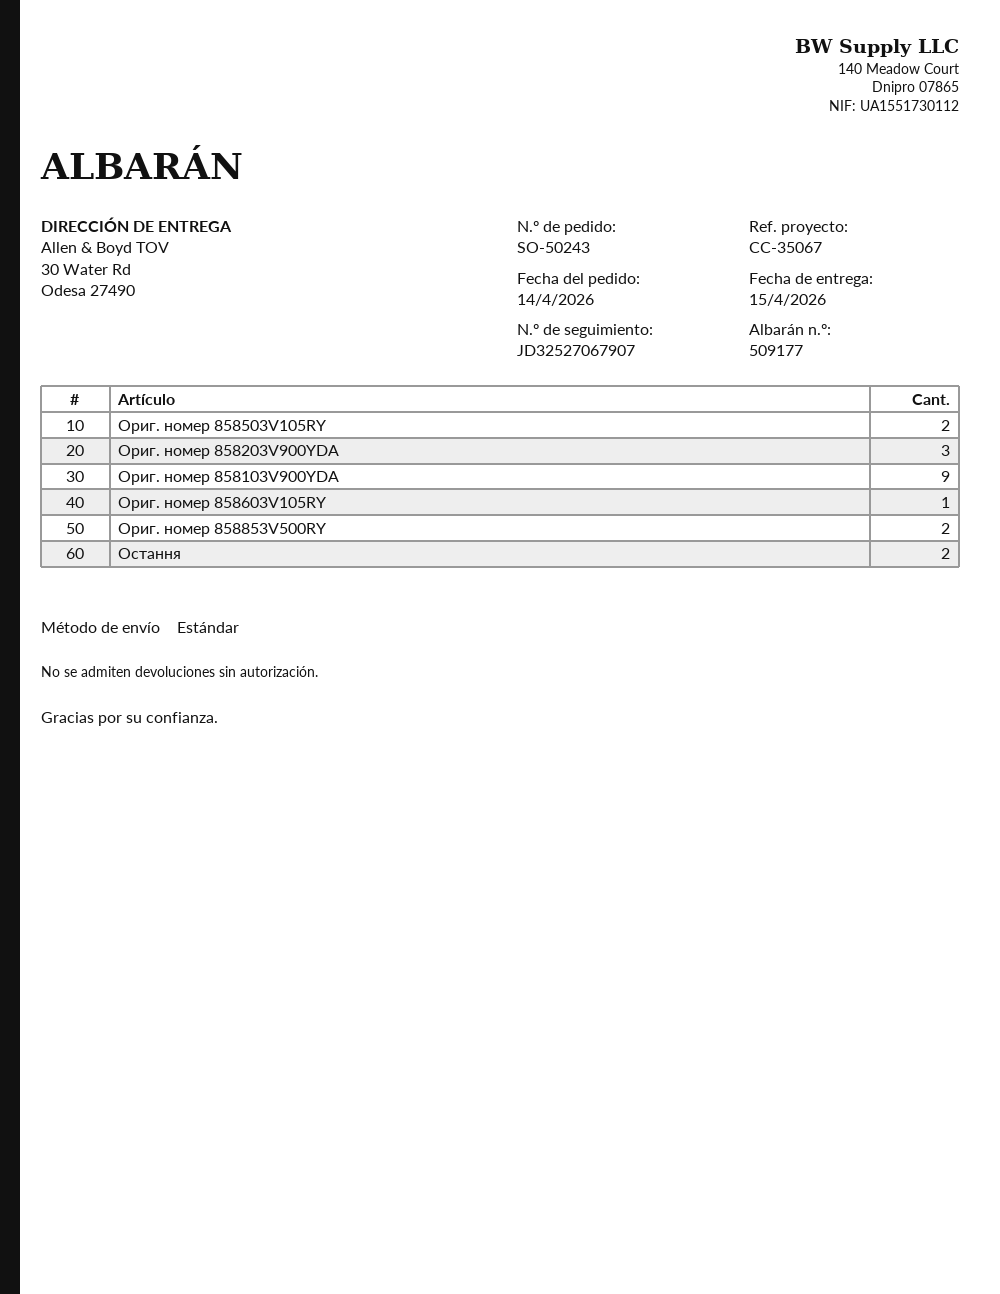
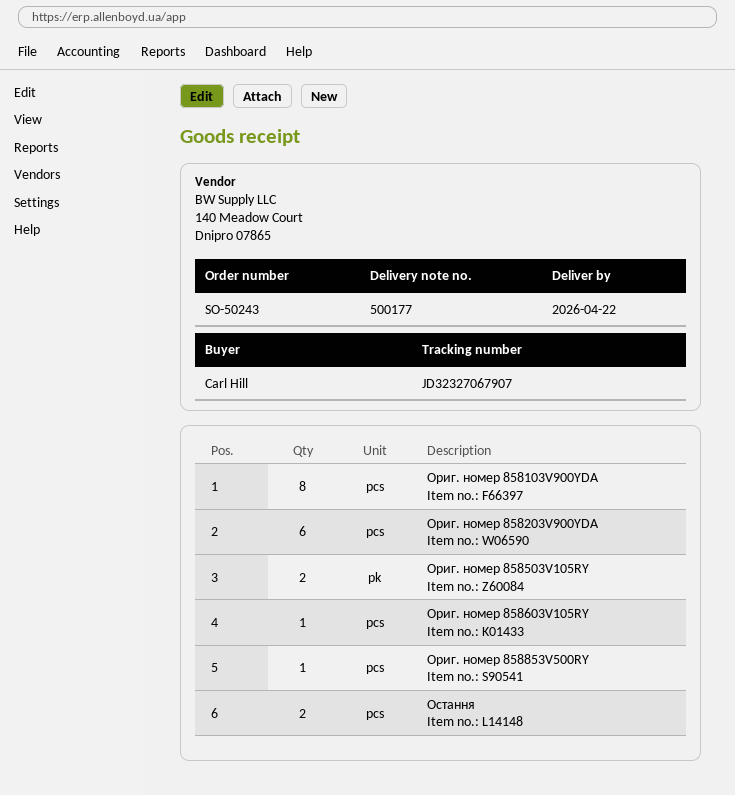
delivery note number: 509177 -> 500177
delivery date: 2026-04-15 -> 2026-04-22
tracking number: JD32527067907 -> JD32327067907
Ориг. номер 858203V900YDA: 3 -> 6
Ориг. номер 858103V900YDA: 9 -> 8
Ориг. номер 858853V500RY: 2 -> 1

